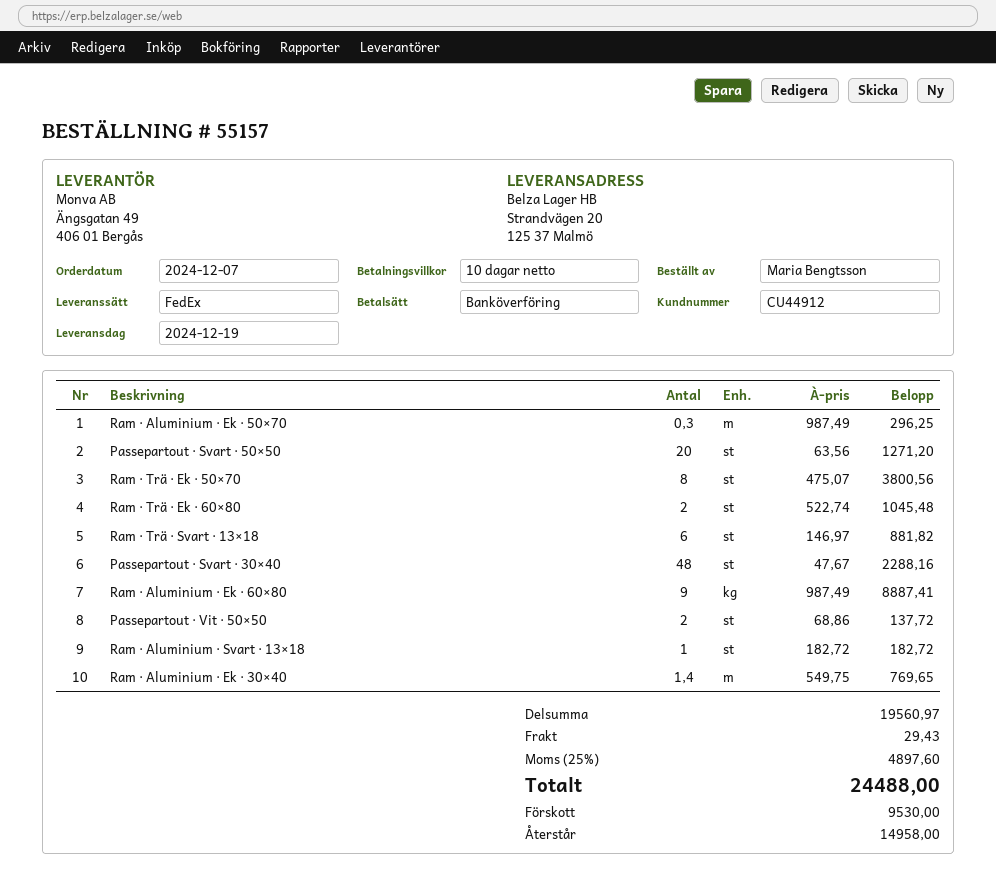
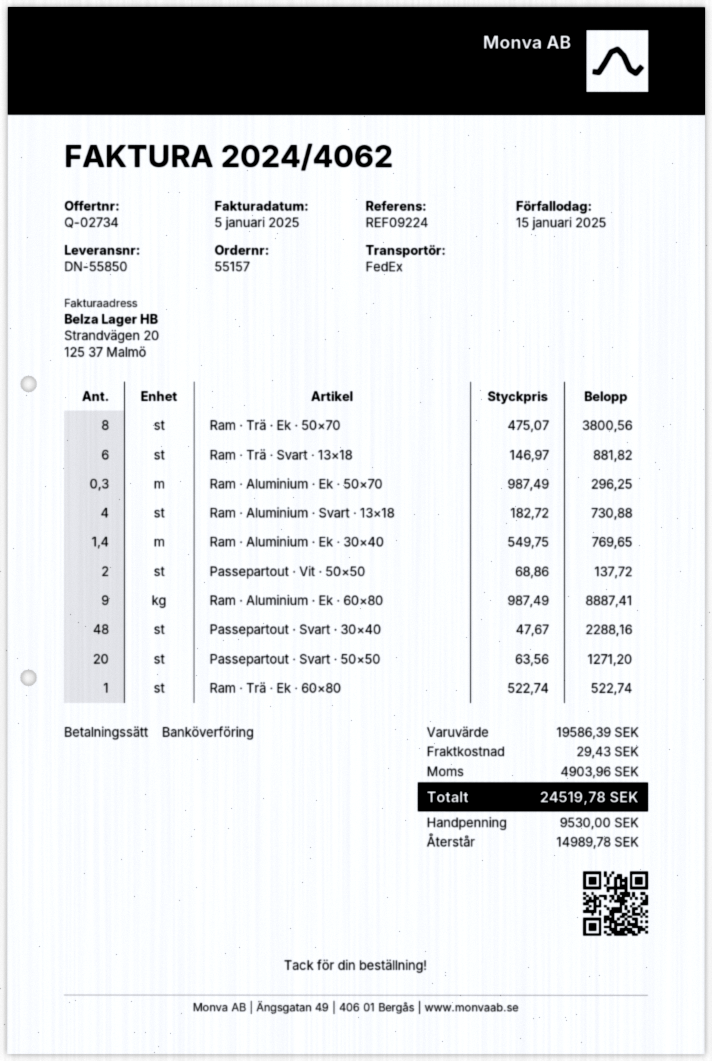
Ram · Trä · Ek · 60×80: 2 x 522.74 = 1045.48 -> 1 x 522.74 = 522.74
Ram · Aluminium · Svart · 13×18: 1 x 182.72 = 182.72 -> 4 x 182.72 = 730.88
subtotal: 19560.97 -> 19586.39
tax: 4897.60 -> 4903.96
total: 24488.00 -> 24519.78
balance: 14958.00 -> 14989.78

